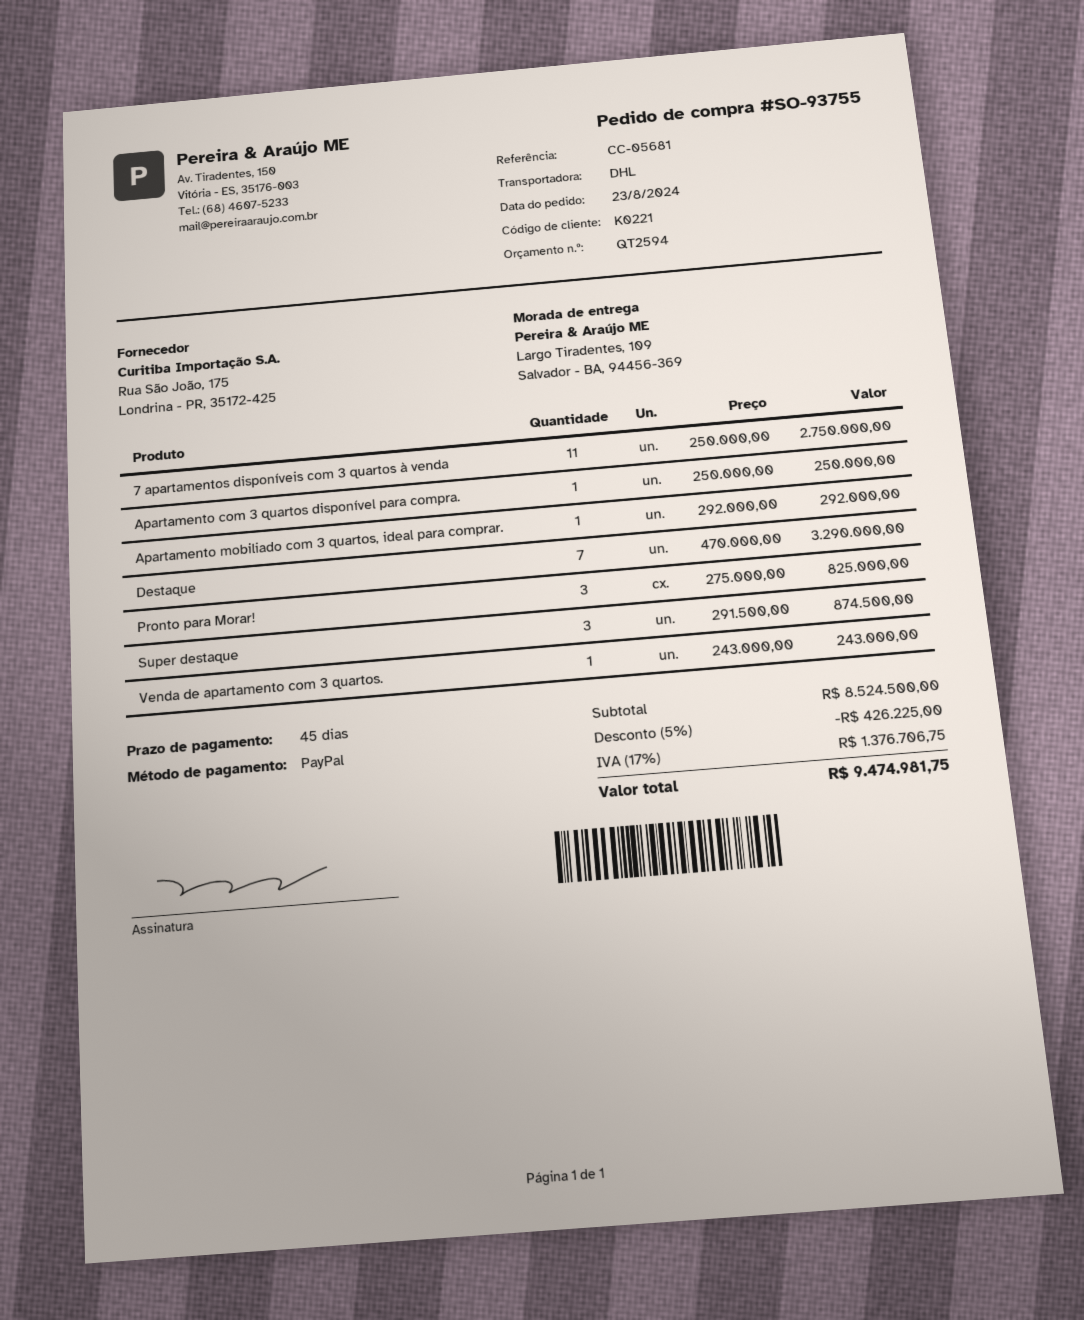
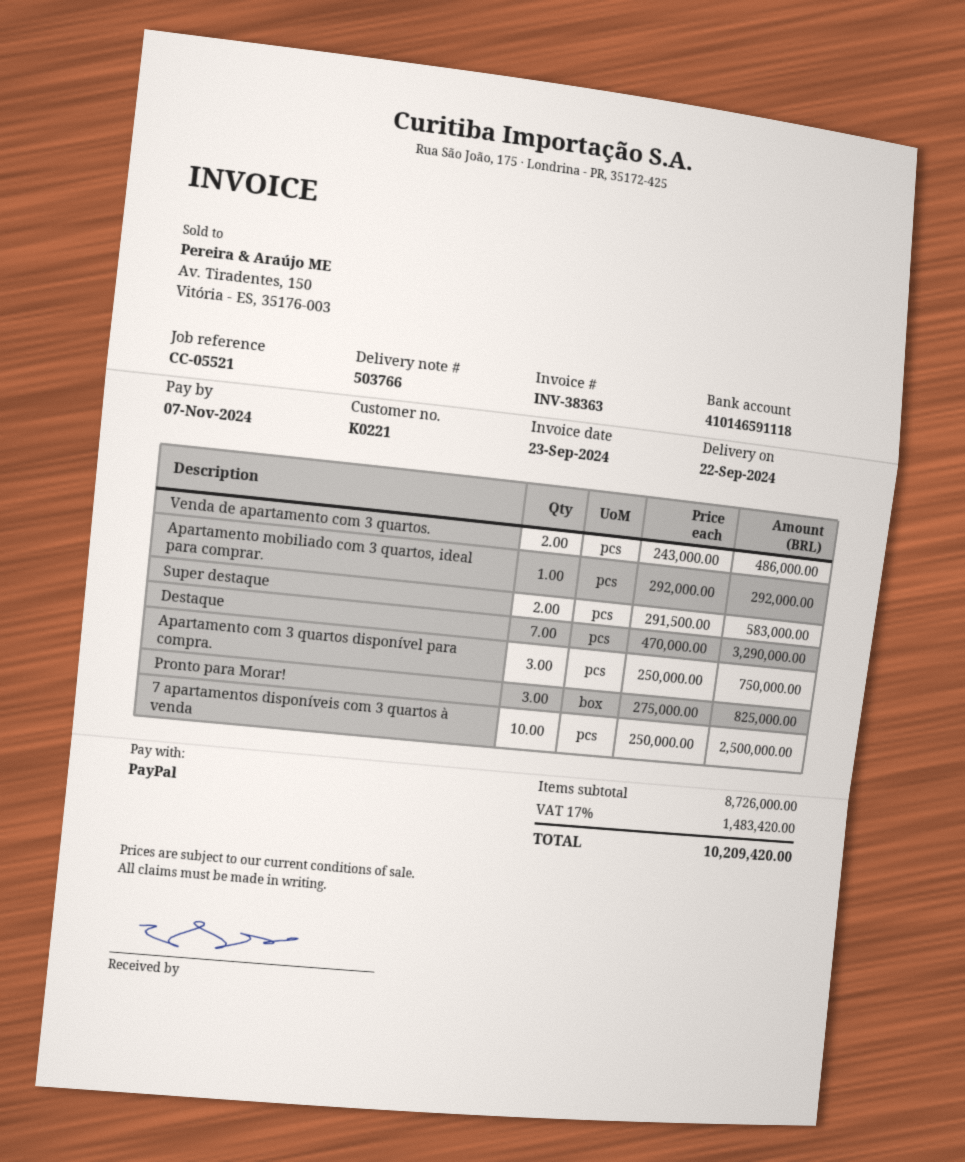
reference: CC-05681 -> CC-05521
7 apartamentos disponíveis com 3 quartos à venda: 11 x 250000.00 = 2750000.00 -> 10 x 250000.00 = 2500000.00
Apartamento com 3 quartos disponível para compra.: 1 x 250000.00 = 250000.00 -> 3 x 250000.00 = 750000.00
Super destaque: 3 x 291500.00 = 874500.00 -> 2 x 291500.00 = 583000.00
Venda de apartamento com 3 quartos.: 1 x 243000.00 = 243000.00 -> 2 x 243000.00 = 486000.00
subtotal: 8524500.00 -> 8726000.00
discount: 5% = 426225.00 -> none
tax: 17% = 1376706.75 -> 17% = 1483420.00
total: 9474981.75 -> 10209420.00

